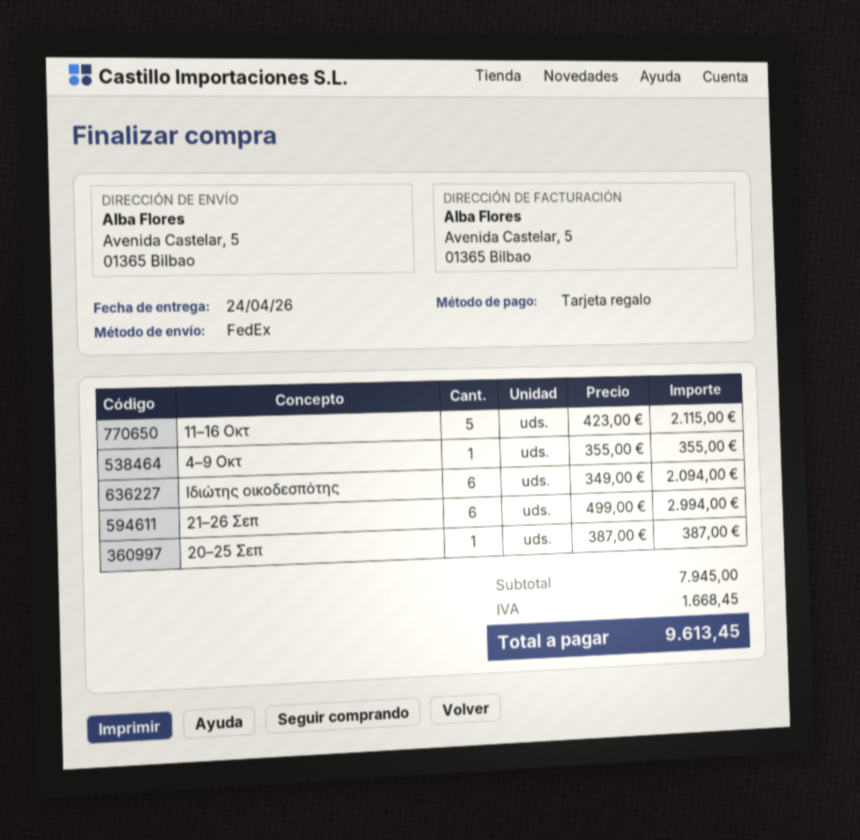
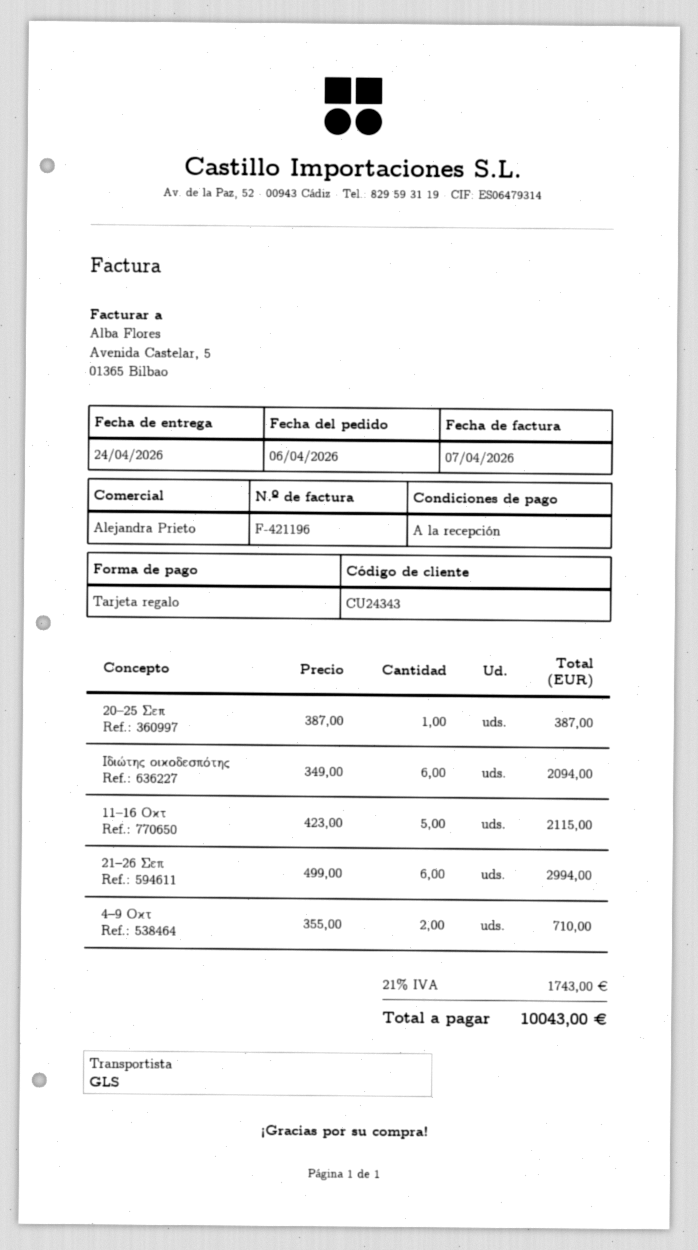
shipping method: FedEx -> GLS
4–9 Οκτ: 1 x 355.00 = 355.00 -> 2 x 355.00 = 710.00
tax: 1668.45 -> 1743.00
total: 9613.45 -> 10043.00

